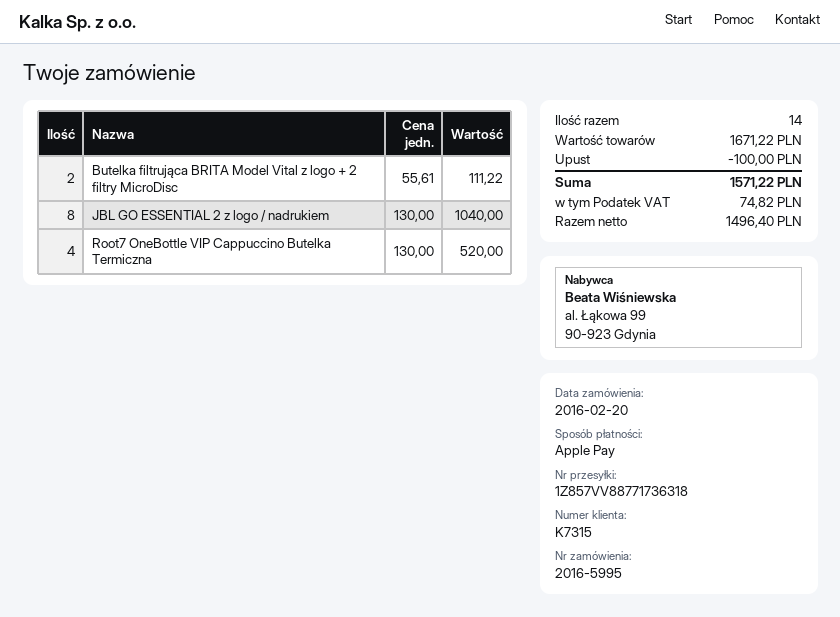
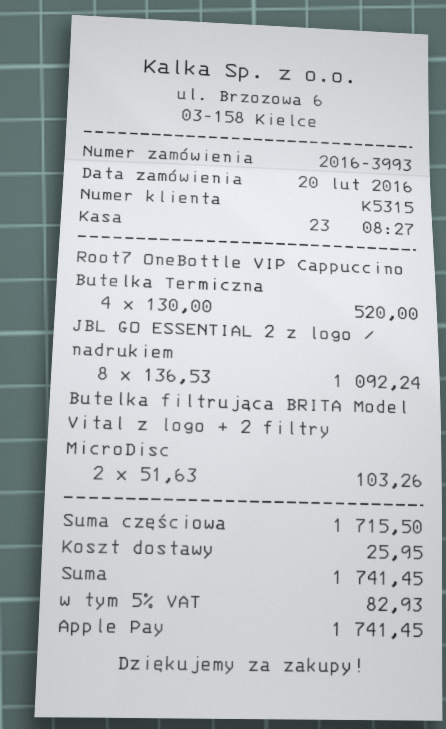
order number: 2016-5995 -> 2016-3993
customer number: K7315 -> K5315
Butelka filtrująca BRITA Model Vital z logo + 2 filtry MicroDisc: 2 x 55.61 = 111.22 -> 2 x 51.63 = 103.26
JBL GO ESSENTIAL 2 z logo / nadrukiem: 8 x 130.00 = 1040.00 -> 8 x 136.53 = 1092.24
subtotal: 1671.22 -> 1715.50
discount: 100.00 -> none
shipping: none -> 25.95
tax: 74.82 -> 82.93
total: 1571.22 -> 1741.45

